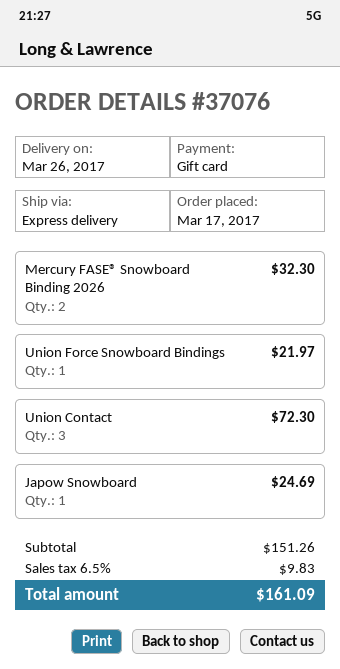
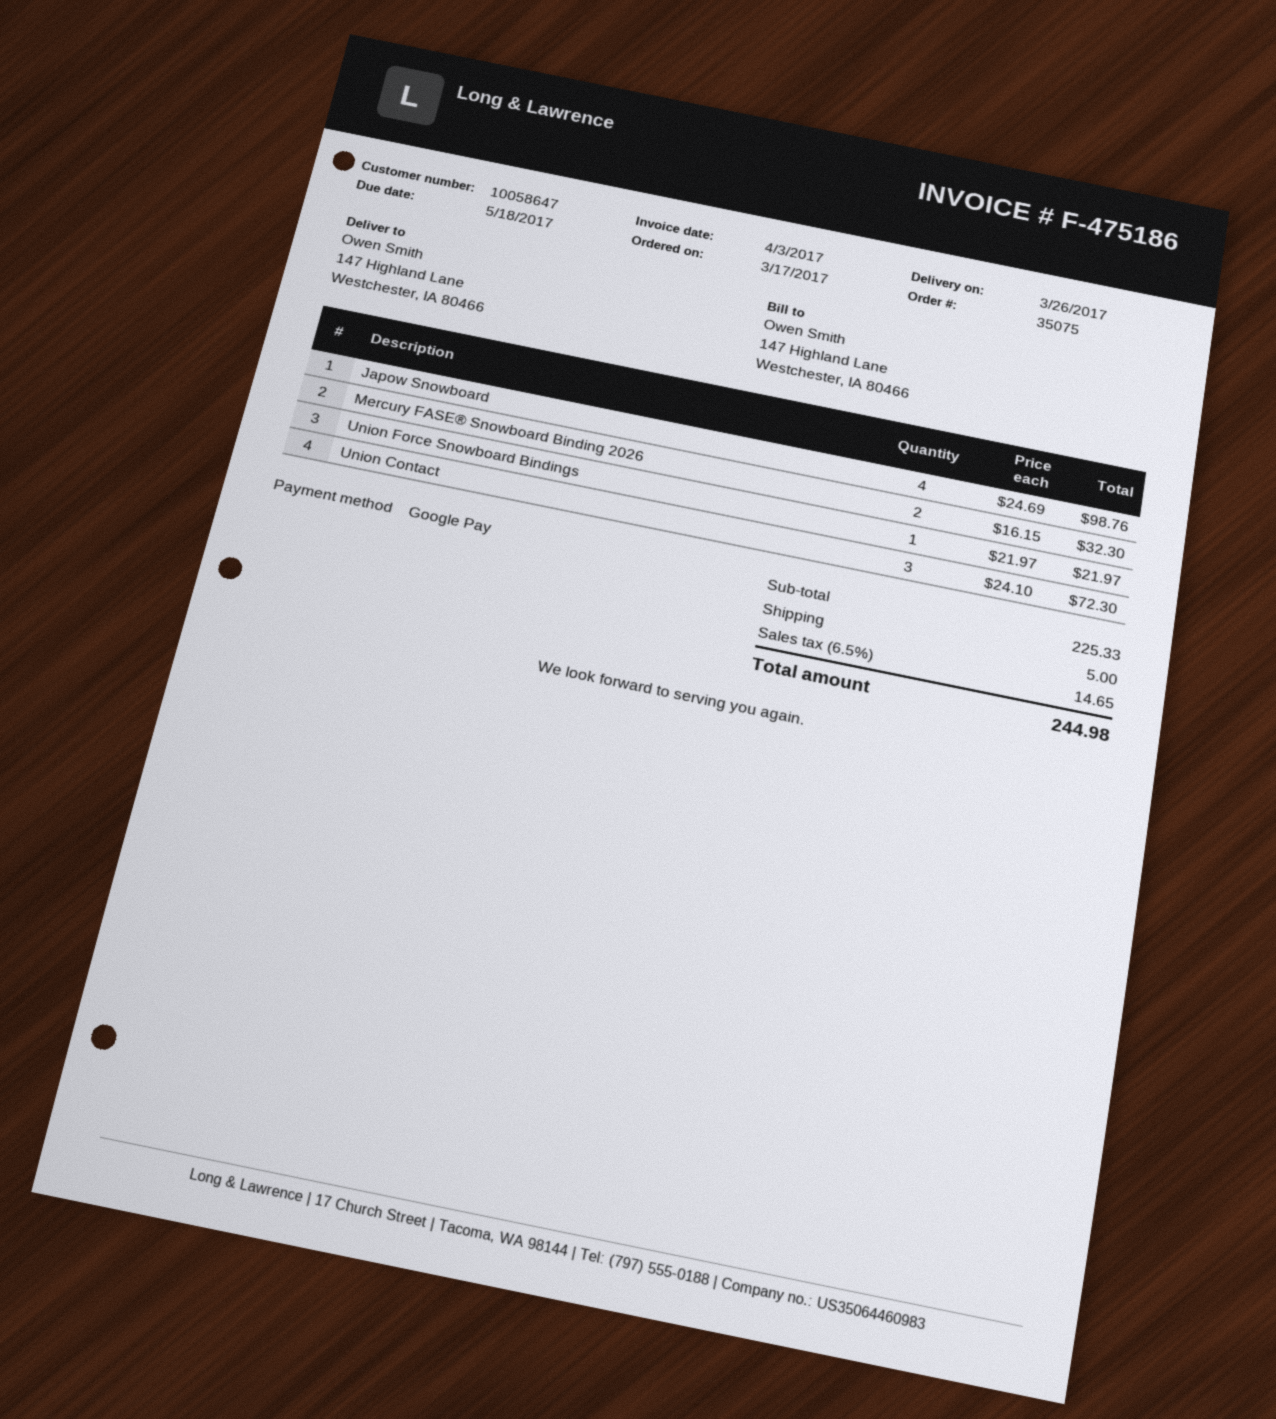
order number: 37076 -> 35075
payment method: gift card -> Google Pay
Japow Snowboard: 1 for 24.69 -> 4 for 98.76
subtotal: 151.26 -> 225.33
shipping: none -> 5.00
tax: 6.5% = 9.83 -> 6.5% = 14.65
total: 161.09 -> 244.98

